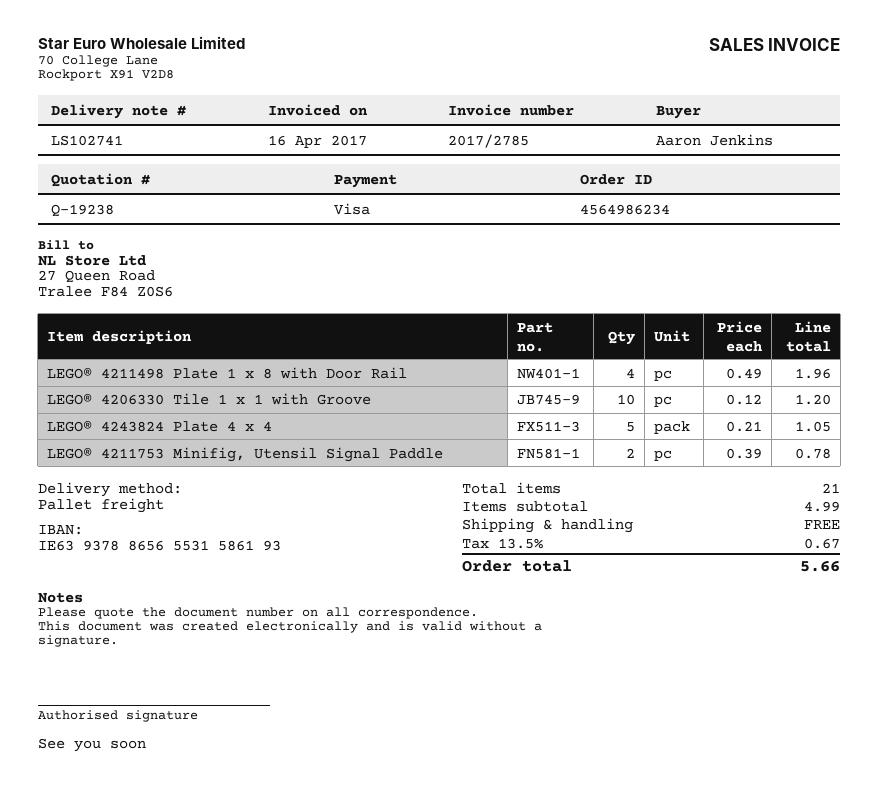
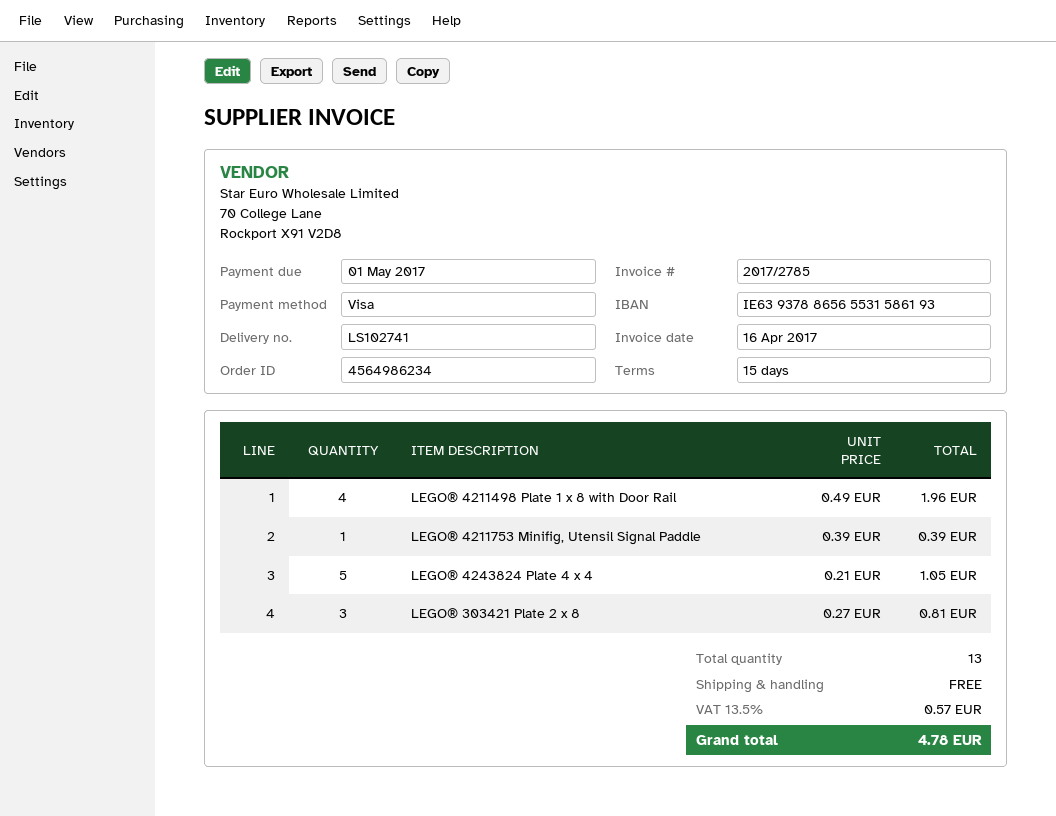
LEGO® 4206330 Tile 1 x 1 with Groove: 10 x 0.12 = 1.20 -> none
LEGO® 4211753 Minifig, Utensil Signal Paddle: 2 x 0.39 = 0.78 -> 1 x 0.39 = 0.39
LEGO® 303421 Plate 2 x 8: none -> 3 x 0.27 = 0.81
total quantity: 21 -> 13
tax: 13.5% = 0.67 -> 13.5% = 0.57
total: 5.66 -> 4.78

